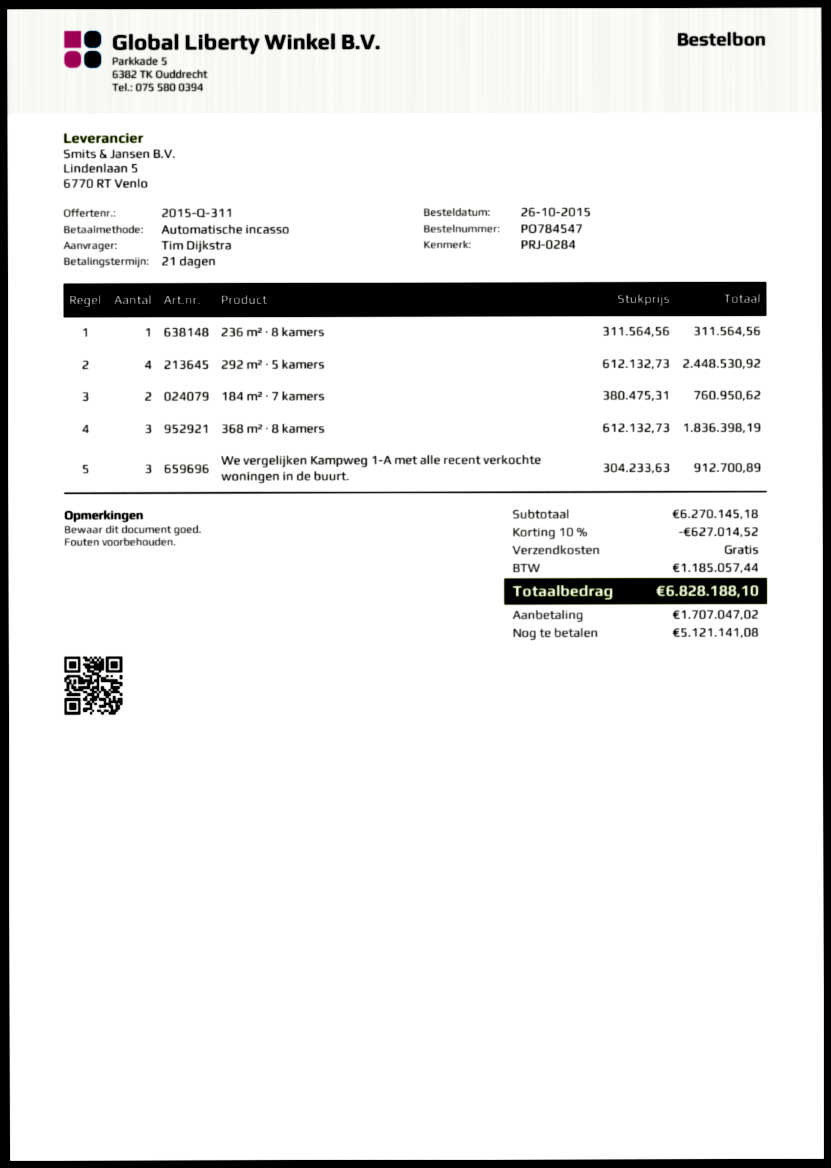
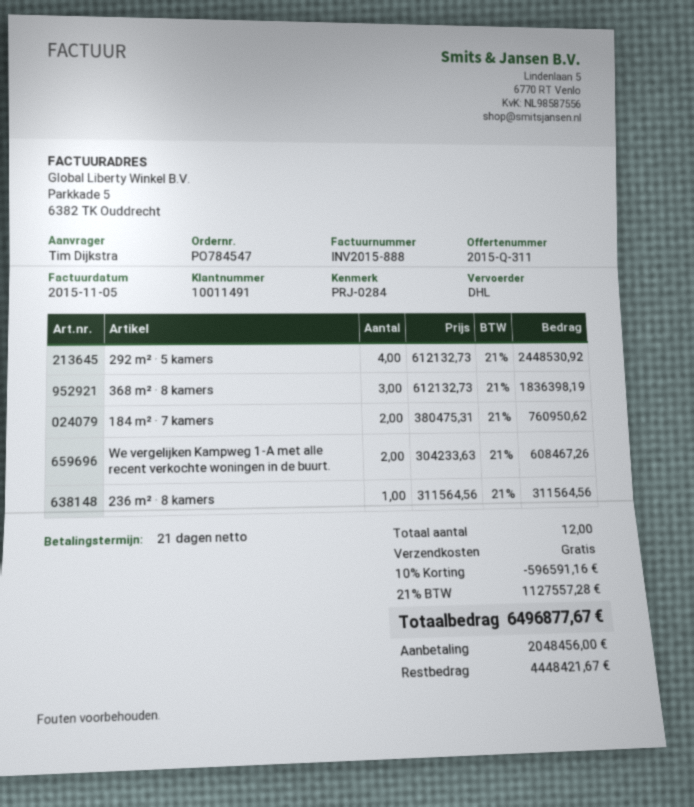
We vergelijken Kampweg 1-A met alle recent verkochte woningen in de buurt.: 3 x 304233.63 = 912700.89 -> 2 x 304233.63 = 608467.26
discount: 10% = 627014.52 -> 10% = 596591.16
tax: 1185057.44 -> 1127557.28
total: 6828188.10 -> 6496877.67
deposit: 1707047.02 -> 2048456.00
balance: 5121141.08 -> 4448421.67

